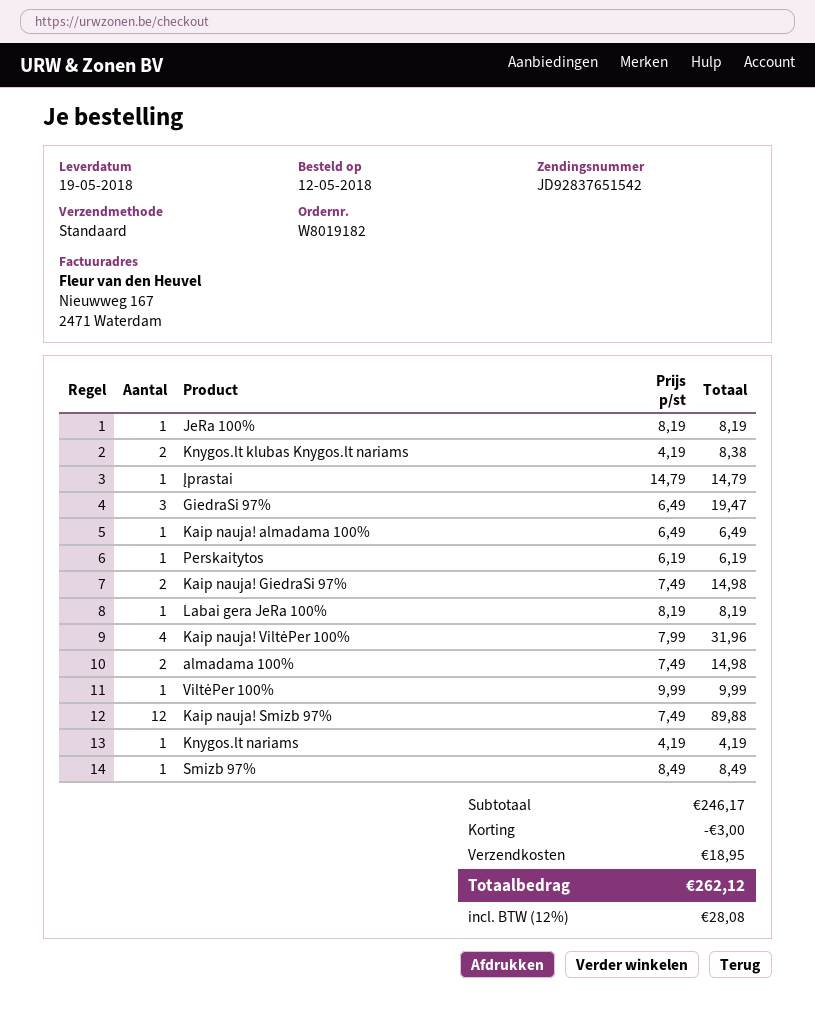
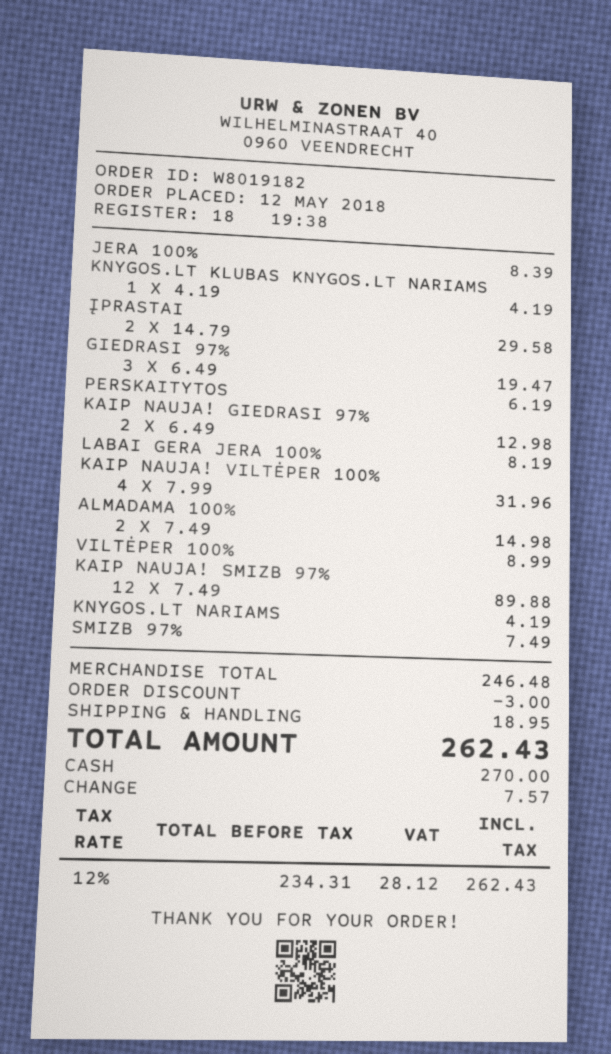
JeRa 100%: 1 x 8.19 = 8.19 -> 1 x 8.39 = 8.39
Knygos.lt klubas Knygos.lt nariams: 2 x 4.19 = 8.38 -> 1 x 4.19 = 4.19
Įprastai: 1 x 14.79 = 14.79 -> 2 x 14.79 = 29.58
Kaip nauja! almadama 100%: 1 x 6.49 = 6.49 -> none
Kaip nauja! GiedraSi 97%: 2 x 7.49 = 14.98 -> 2 x 6.49 = 12.98
ViltėPer 100%: 1 x 9.99 = 9.99 -> 1 x 8.99 = 8.99
Smizb 97%: 1 x 8.49 = 8.49 -> 1 x 7.49 = 7.49
subtotal: 246.17 -> 246.48
tax: 12% = 28.08 -> 12% = 28.12
total: 262.12 -> 262.43

